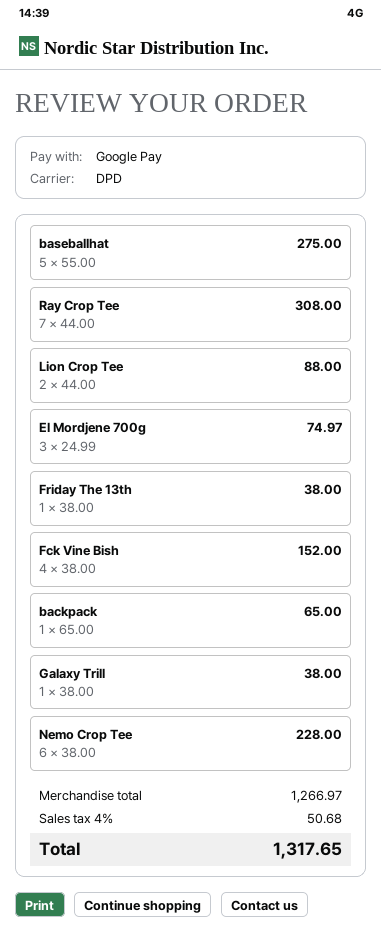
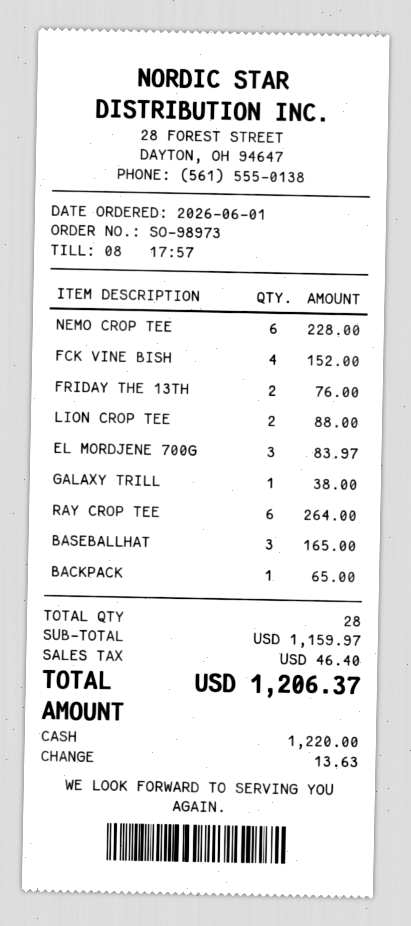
payment method: Google Pay -> cash
baseballhat: 5 for 275.00 -> 3 for 165.00
Ray Crop Tee: 7 for 308.00 -> 6 for 264.00
El Mordjene 700g: 3 for 74.97 -> 3 for 83.97
Friday The 13th: 1 for 38.00 -> 2 for 76.00
subtotal: 1266.97 -> 1159.97
tax: 50.68 -> 46.40
total: 1317.65 -> 1206.37

